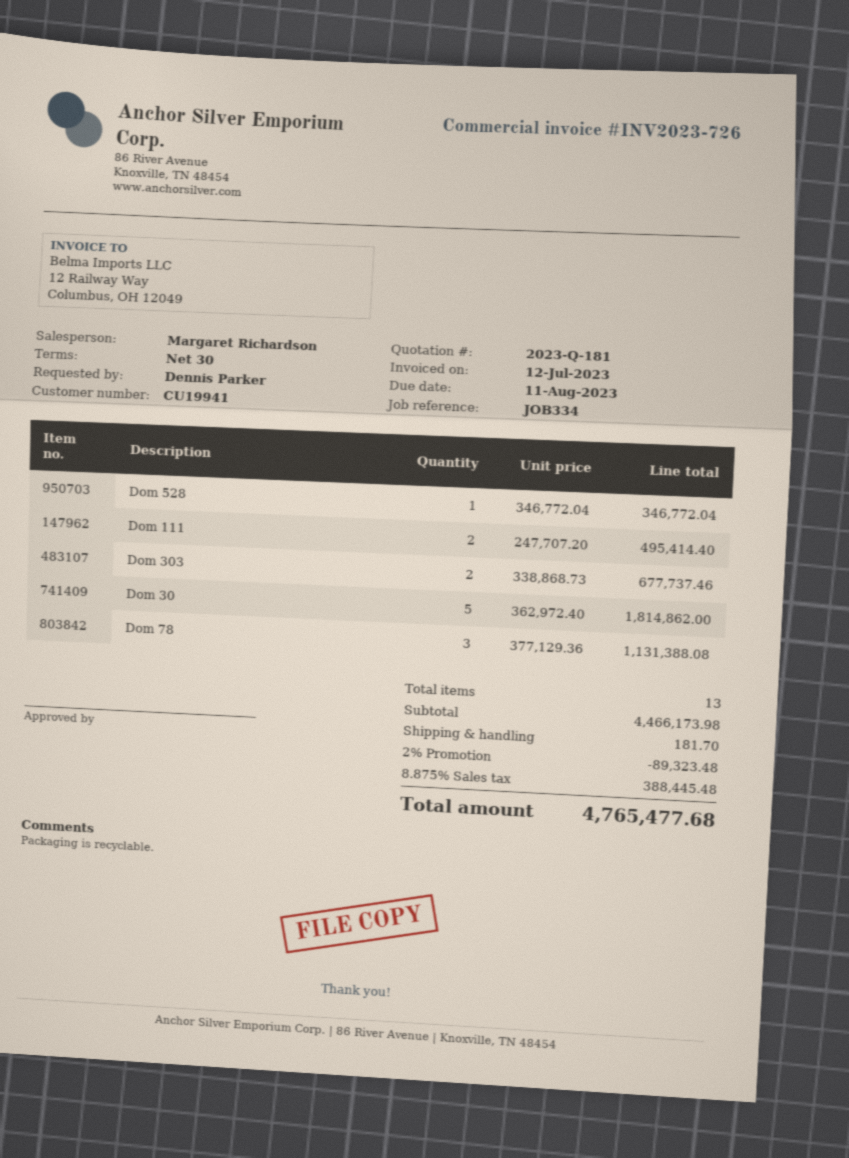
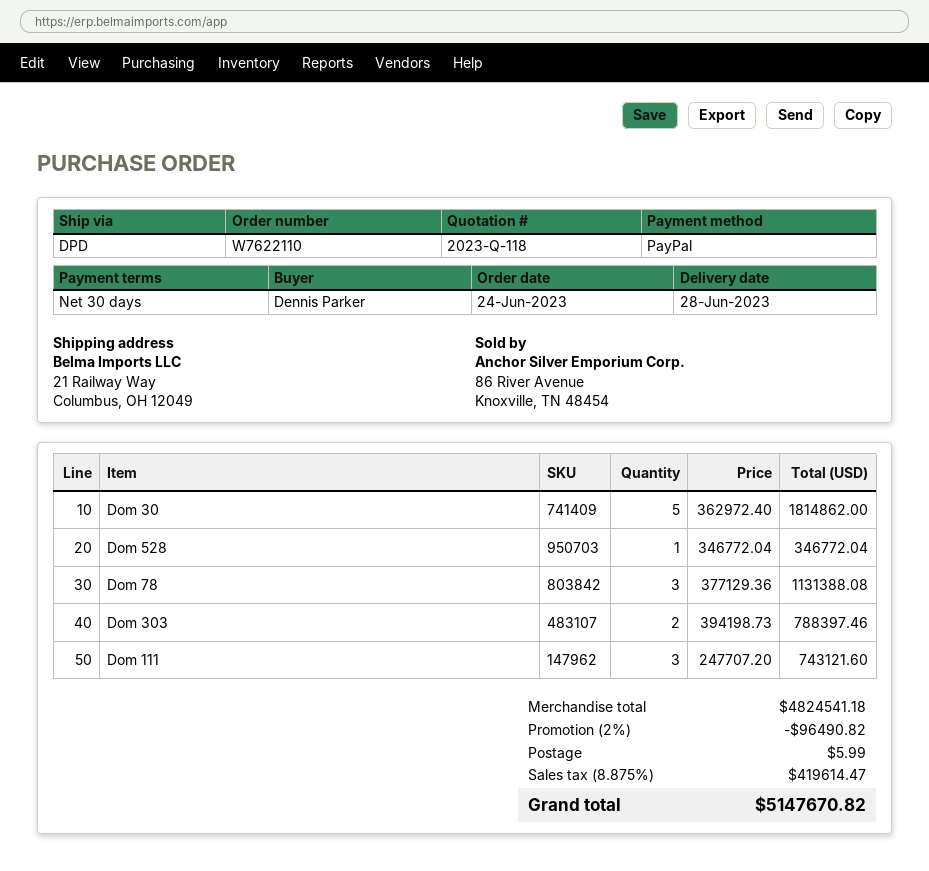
quote number: 2023-Q-181 -> 2023-Q-118
Dom 111: 2 x 247707.20 = 495414.40 -> 3 x 247707.20 = 743121.60
Dom 303: 2 x 338868.73 = 677737.46 -> 2 x 394198.73 = 788397.46
subtotal: 4466173.98 -> 4824541.18
discount: 2% = 89323.48 -> 2% = 96490.82
shipping: 181.70 -> 5.99
tax: 8.875% = 388445.48 -> 8.875% = 419614.47
total: 4765477.68 -> 5147670.82

